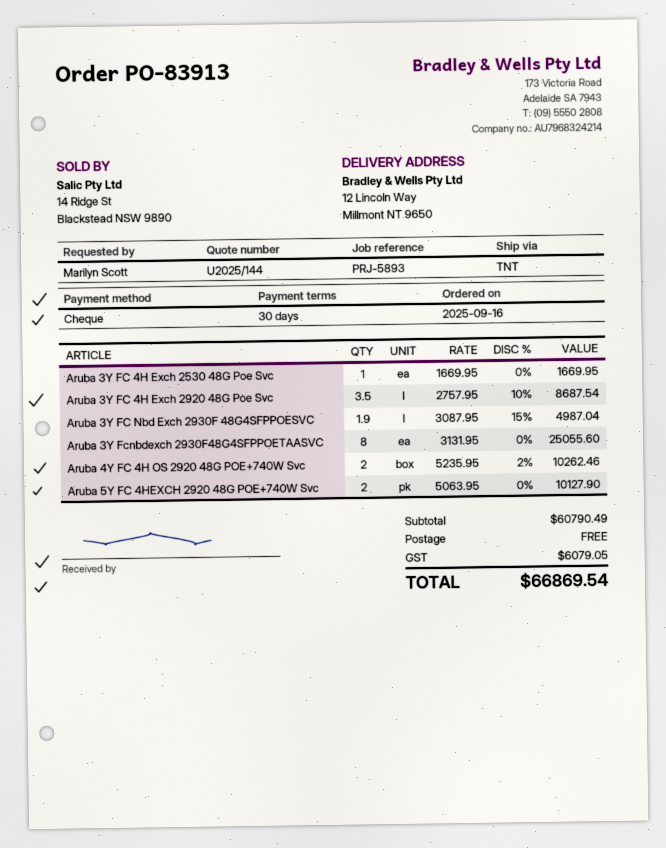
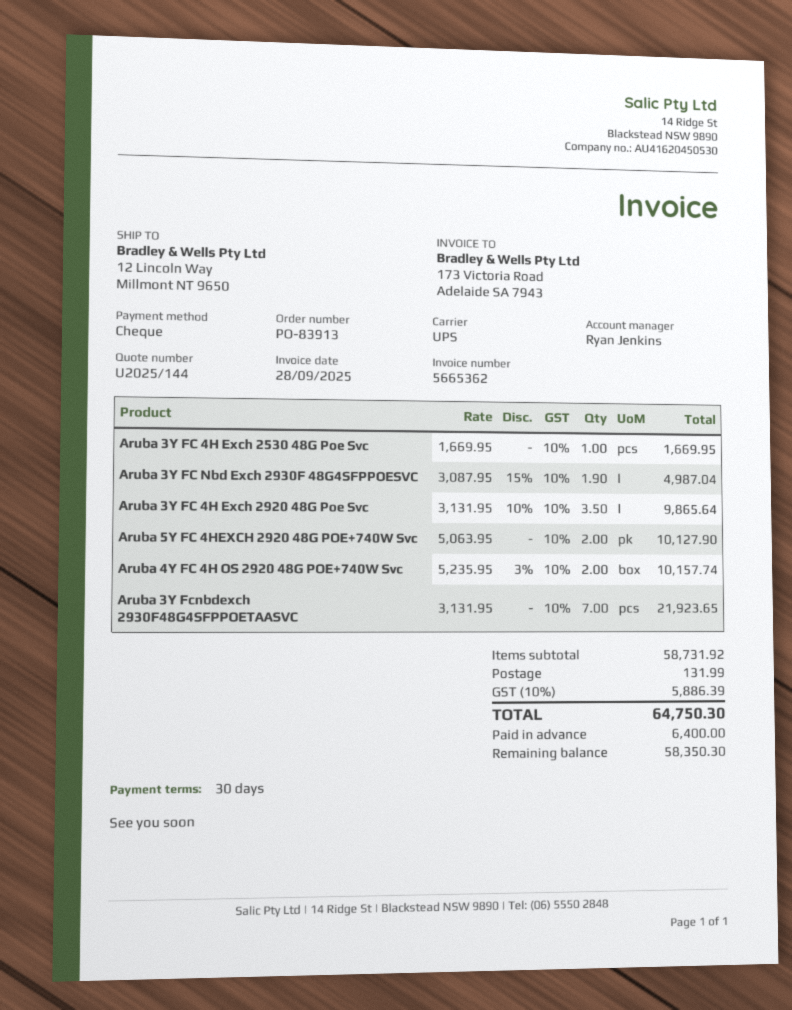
shipping method: TNT -> UPS
Aruba 3Y FC 4H Exch 2920 48G Poe Svc: 3.5 x 2757.95 - 10% = 8687.54 -> 3.5 x 3131.95 - 10% = 9865.64
Aruba 3Y Fcnbdexch 2930F48G4SFPPOETAASVC: 8 x 3131.95 = 25055.60 -> 7 x 3131.95 = 21923.65
Aruba 4Y FC 4H OS 2920 48G POE+740W Svc: 2 x 5235.95 - 2% = 10262.46 -> 2 x 5235.95 - 3% = 10157.74
subtotal: 60790.49 -> 58731.92
shipping: 0.00 -> 131.99
tax: 6079.05 -> 5886.39
total: 66869.54 -> 64750.30

